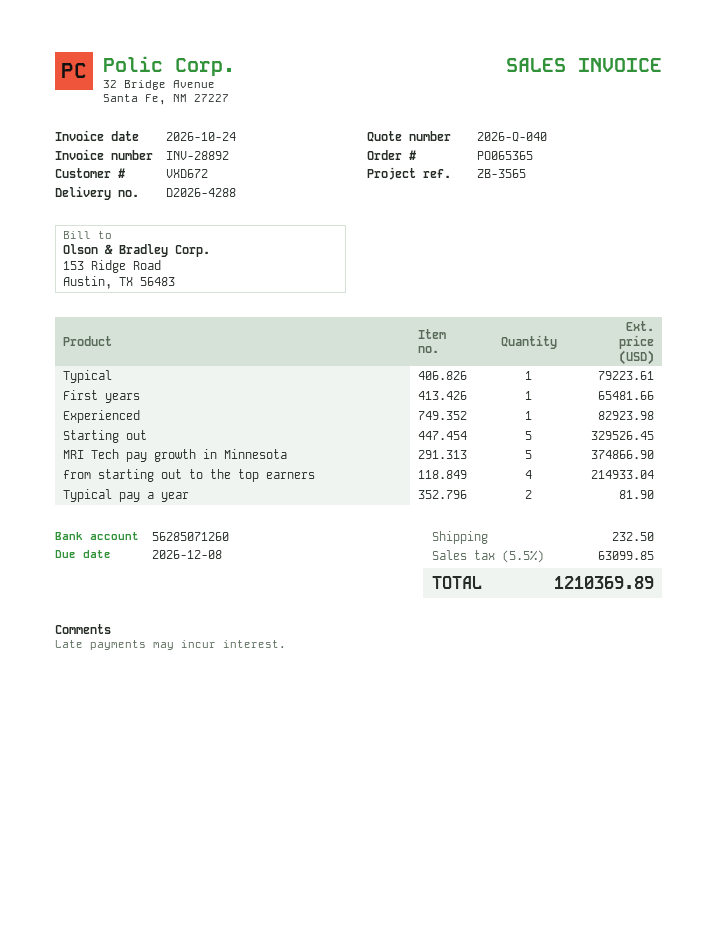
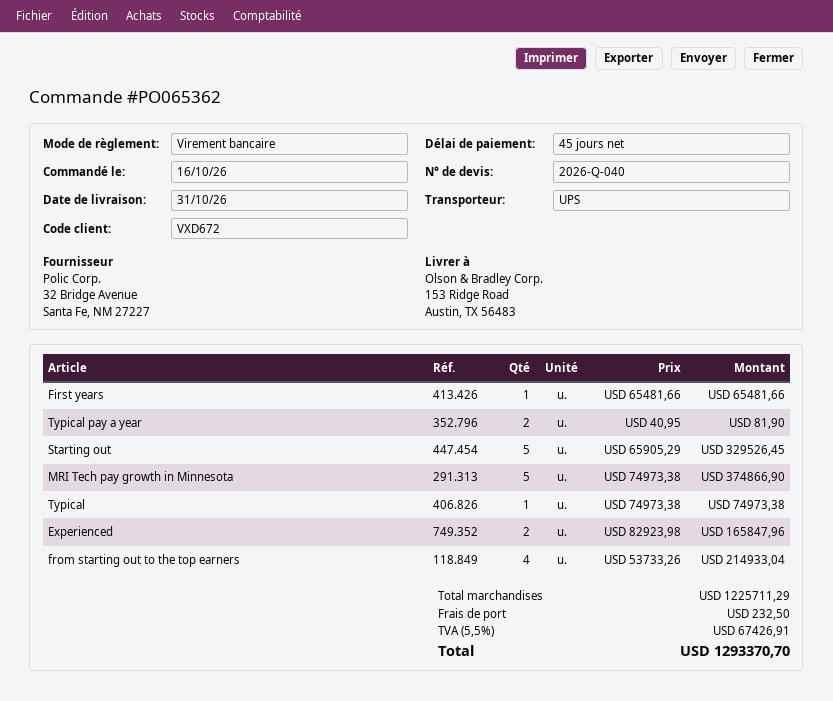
order number: PO065365 -> PO065362
Typical: 1 for 79223.61 -> 1 for 74973.38
Experienced: 1 for 82923.98 -> 2 for 165847.96
tax: 5.5% = 63099.85 -> 5.5% = 67426.91
total: 1210369.89 -> 1293370.70

